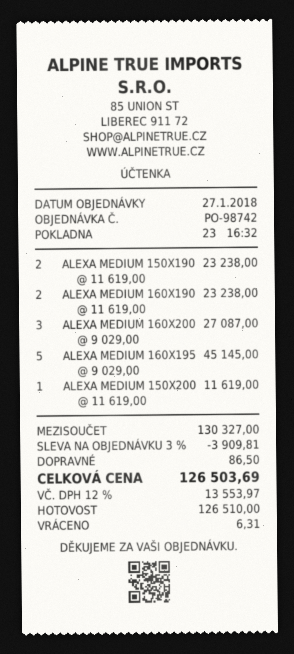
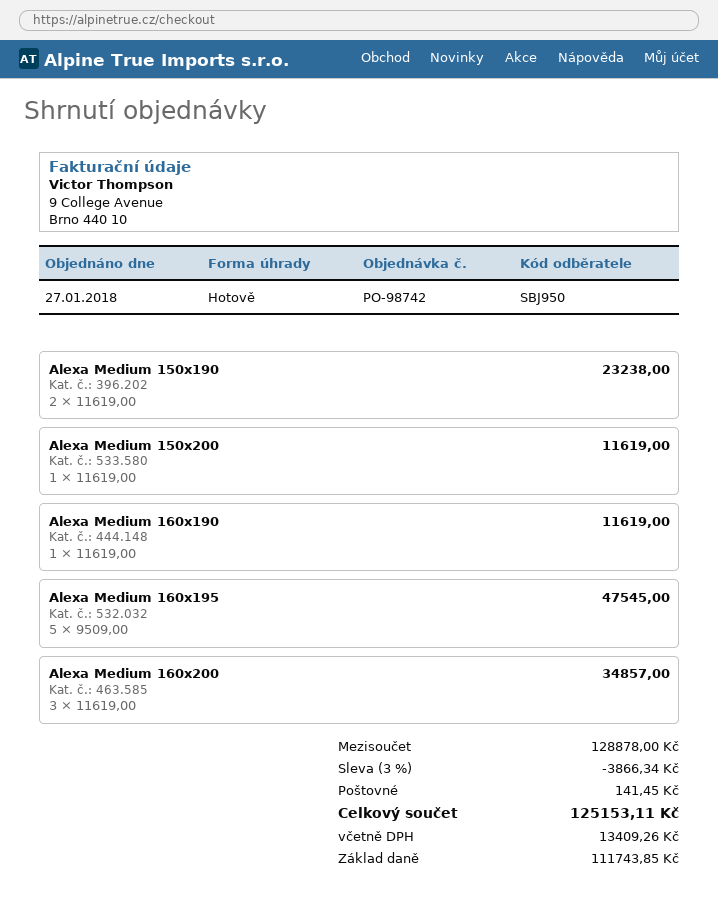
ALEXA MEDIUM 160X190: 2 x 11619.00 = 23238.00 -> 1 x 11619.00 = 11619.00
ALEXA MEDIUM 160X200: 3 x 9029.00 = 27087.00 -> 3 x 11619.00 = 34857.00
ALEXA MEDIUM 160X195: 5 x 9029.00 = 45145.00 -> 5 x 9509.00 = 47545.00
subtotal: 130327.00 -> 128878.00
discount: 3% = 3909.81 -> 3% = 3866.34
shipping: 86.50 -> 141.45
tax: 13553.97 -> 13409.26
total: 126503.69 -> 125153.11

